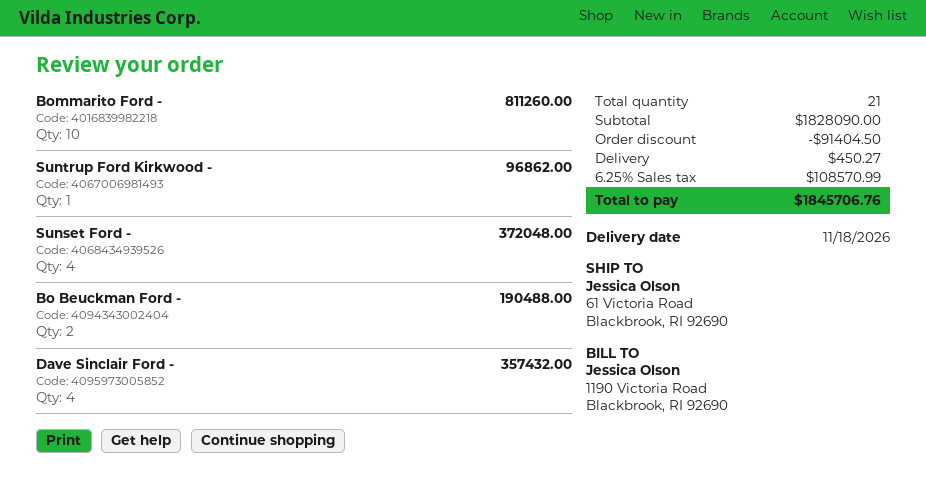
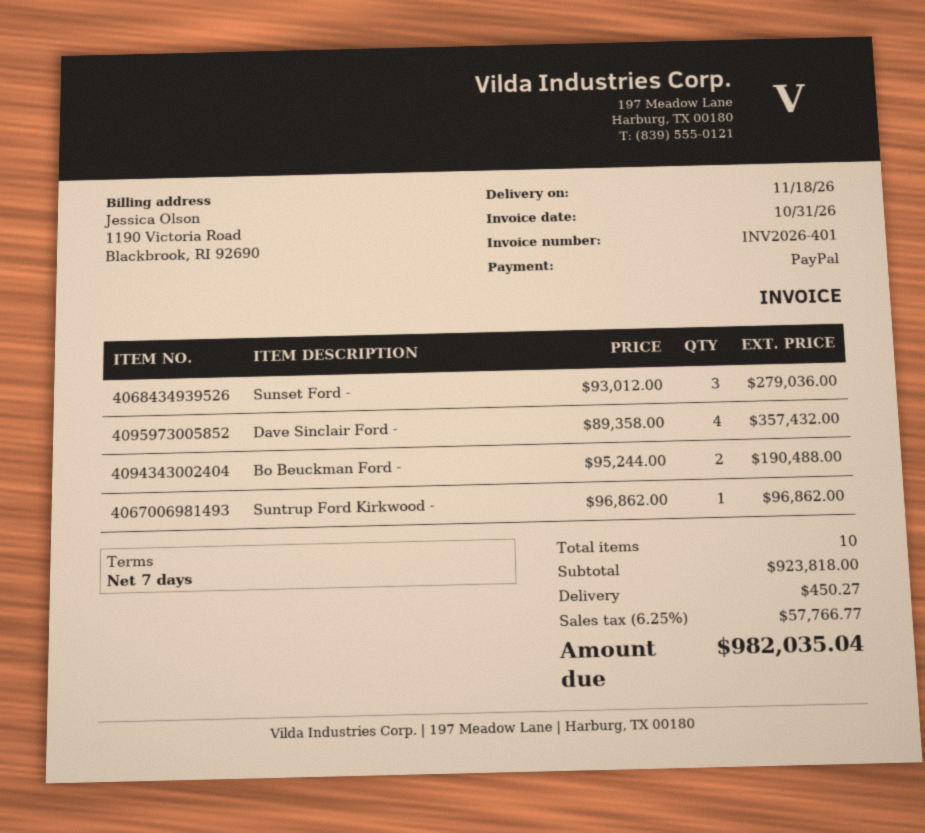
Bommarito Ford -: 10 for 811260.00 -> none
Sunset Ford -: 4 for 372048.00 -> 3 for 279036.00
total quantity: 21 -> 10
subtotal: 1828090.00 -> 923818.00
discount: 91404.50 -> none
tax: 6.25% = 108570.99 -> 6.25% = 57766.77
total: 1845706.76 -> 982035.04

